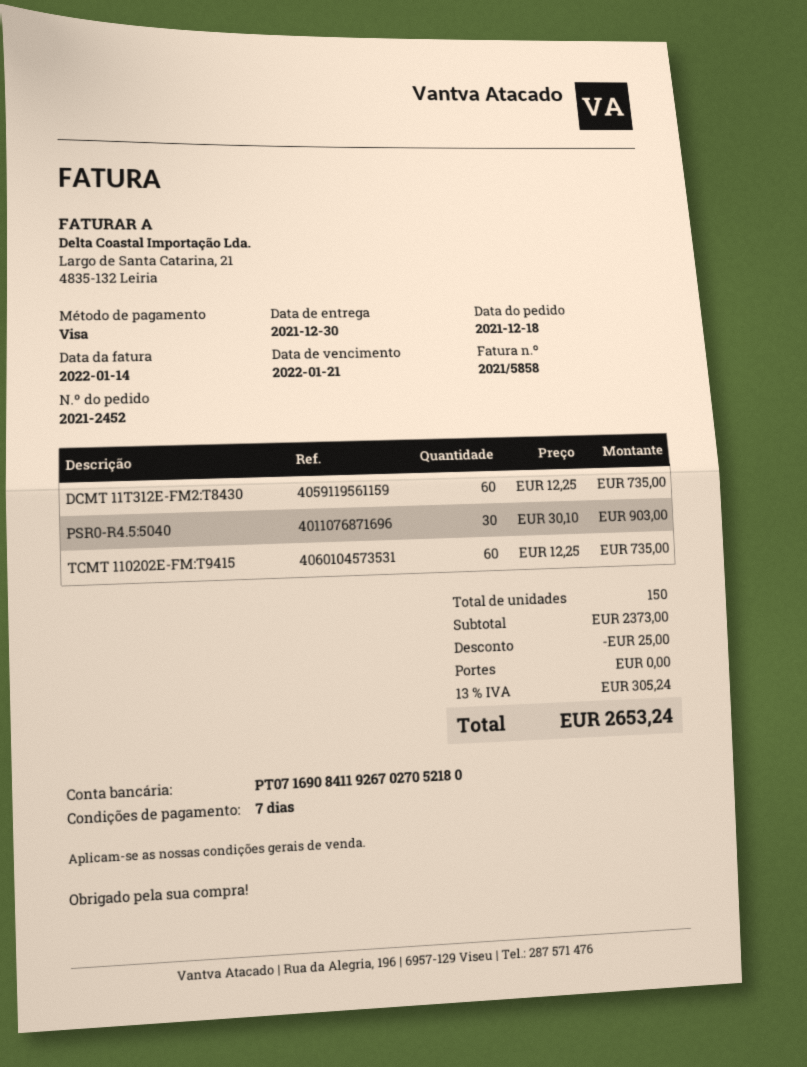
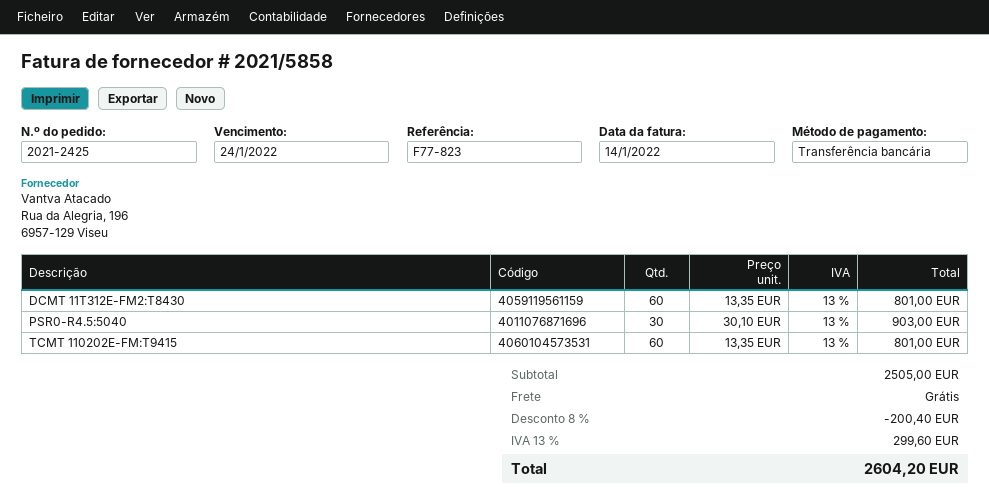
order number: 2021-2452 -> 2021-2425
due date: 2022-01-21 -> 2022-01-24
payment method: Visa -> bank transfer
DCMT 11T312E-FM2:T8430: 60 x 12.25 = 735.00 -> 60 x 13.35 = 801.00
TCMT 110202E-FM:T9415: 60 x 12.25 = 735.00 -> 60 x 13.35 = 801.00
subtotal: 2373.00 -> 2505.00
discount: 25.00 -> 200.40
tax: 13% = 305.24 -> 13% = 299.60
total: 2653.24 -> 2604.20

